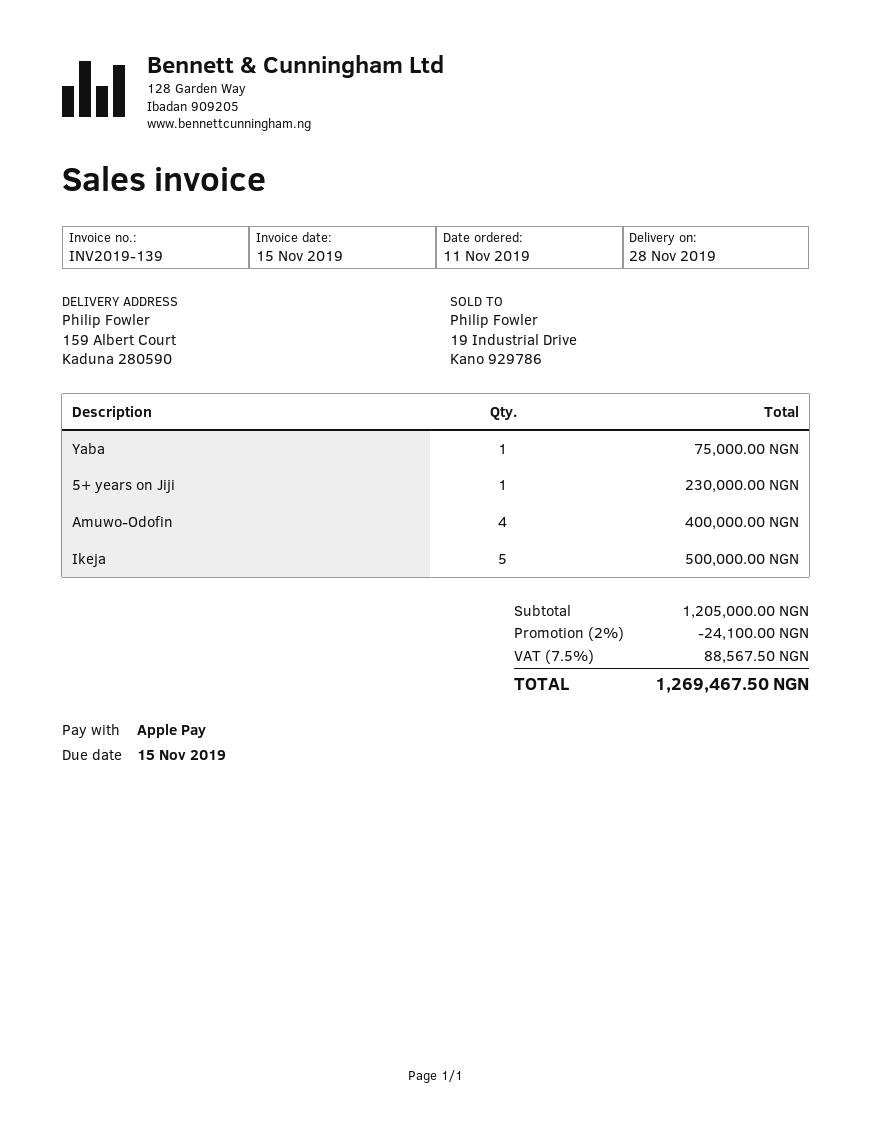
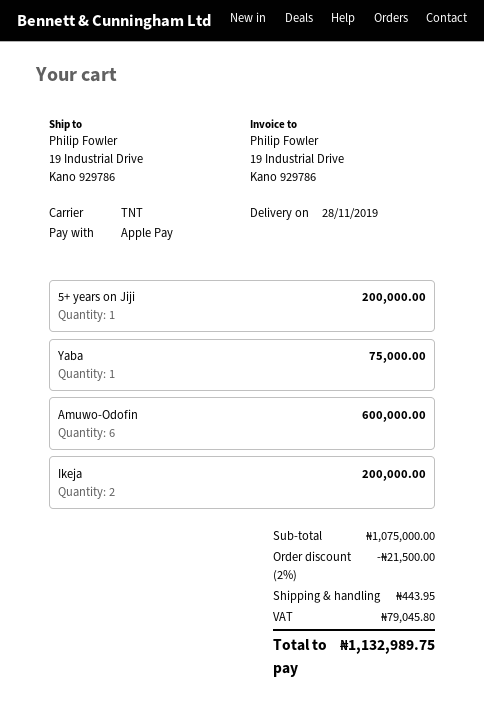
ship to: 159 Albert Court, Kaduna 280590 -> 19 Industrial Drive, Kano 929786
5+ years on Jiji: 1 for 230000.00 -> 1 for 200000.00
Amuwo-Odofin: 4 for 400000.00 -> 6 for 600000.00
Ikeja: 5 for 500000.00 -> 2 for 200000.00
subtotal: 1205000.00 -> 1075000.00
discount: 2% = 24100.00 -> 2% = 21500.00
shipping: none -> 443.95
tax: 88567.50 -> 79045.80
total: 1269467.50 -> 1132989.75

